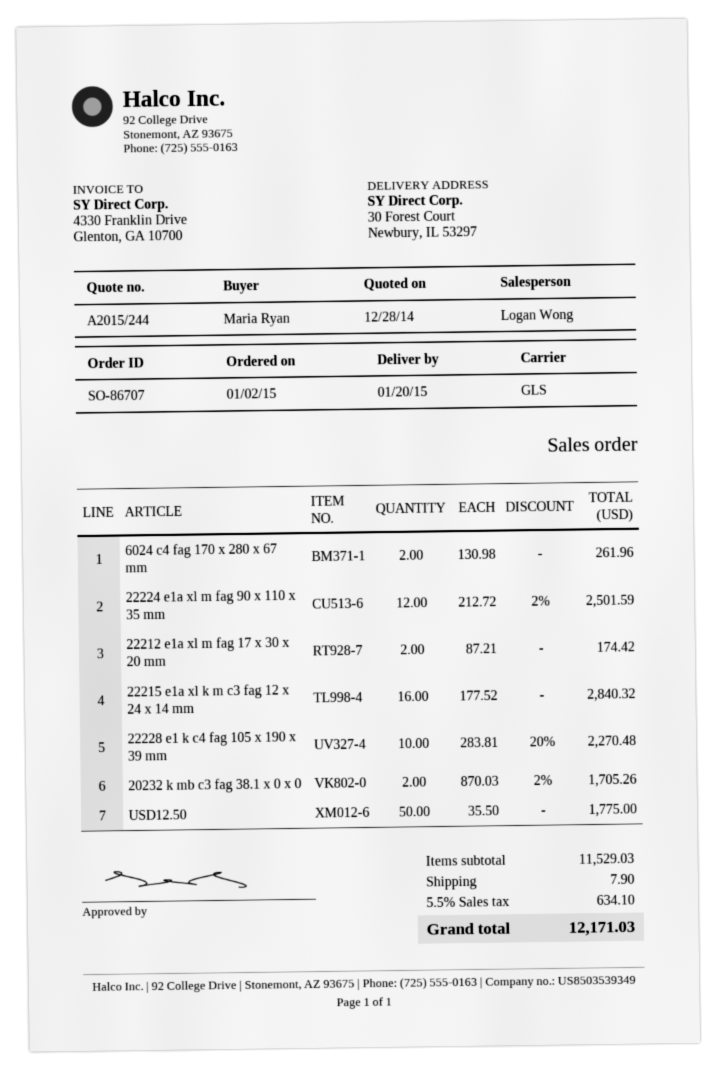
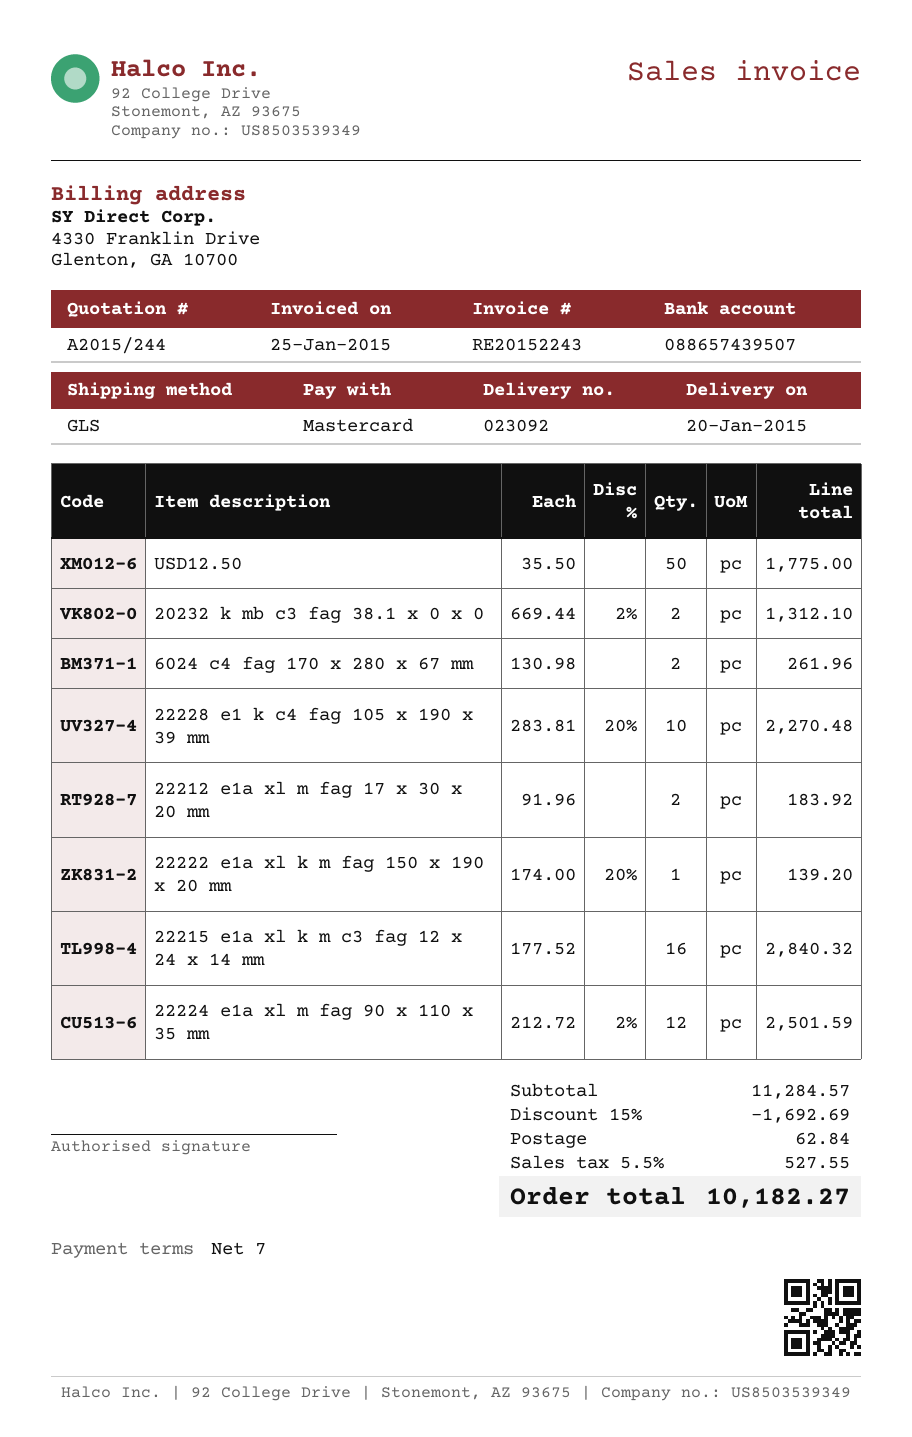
22212 e1a xl m fag 17 x 30 x 20 mm: 2 x 87.21 = 174.42 -> 2 x 91.96 = 183.92
20232 k mb c3 fag 38.1 x 0 x 0: 2 x 870.03 - 2% = 1705.26 -> 2 x 669.44 - 2% = 1312.10
22222 e1a xl k m fag 150 x 190 x 20 mm: none -> 1 x 174.00 - 20% = 139.20
subtotal: 11529.03 -> 11284.57
discount: none -> 15% = 1692.69
shipping: 7.90 -> 62.84
tax: 5.5% = 634.10 -> 5.5% = 527.55
total: 12171.03 -> 10182.27

